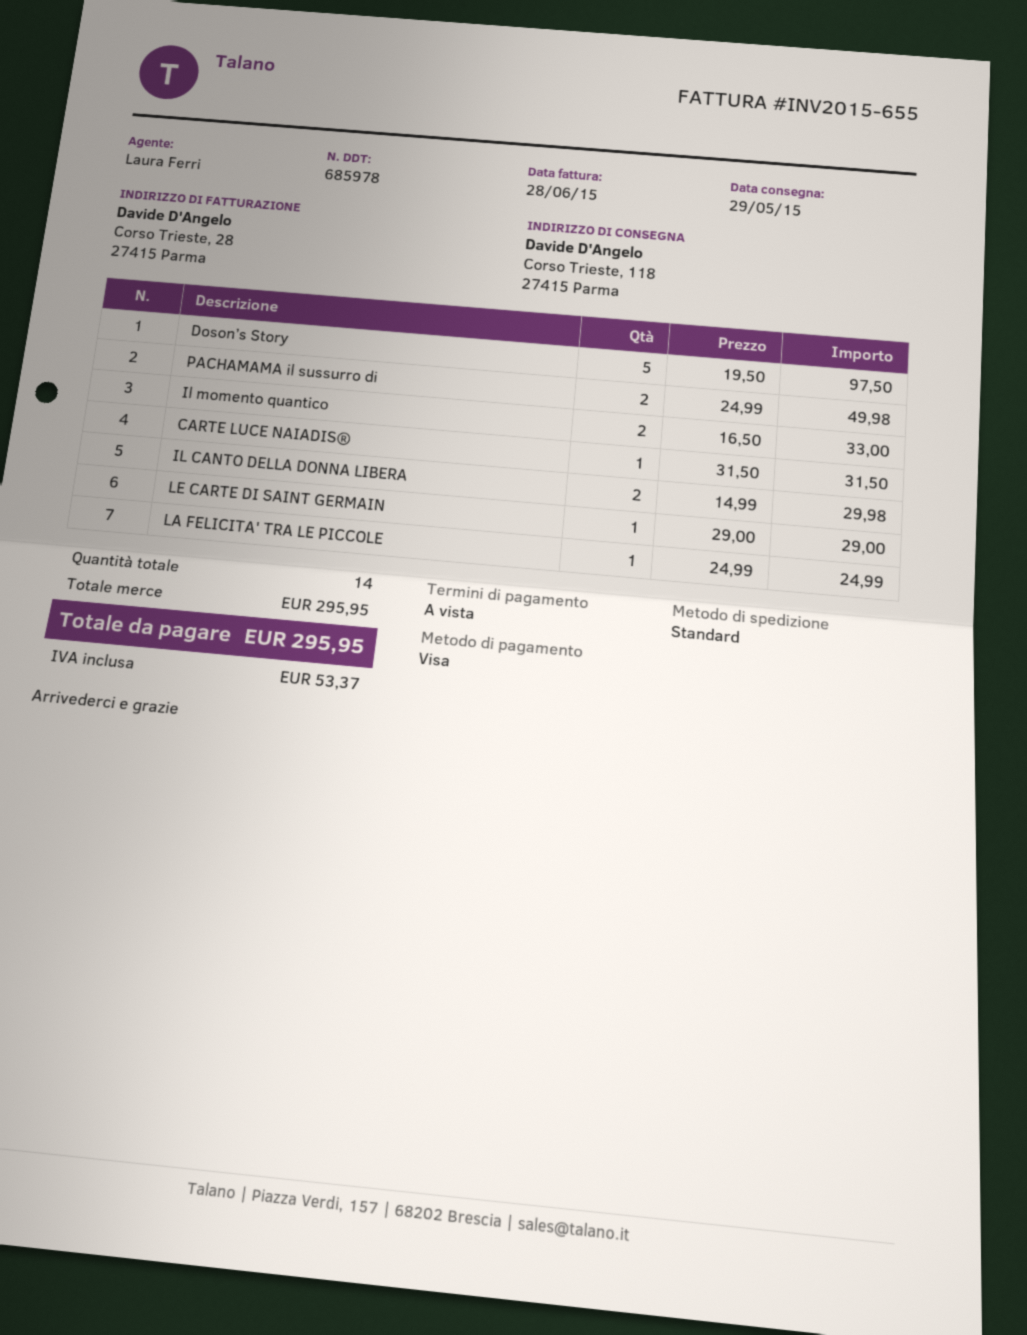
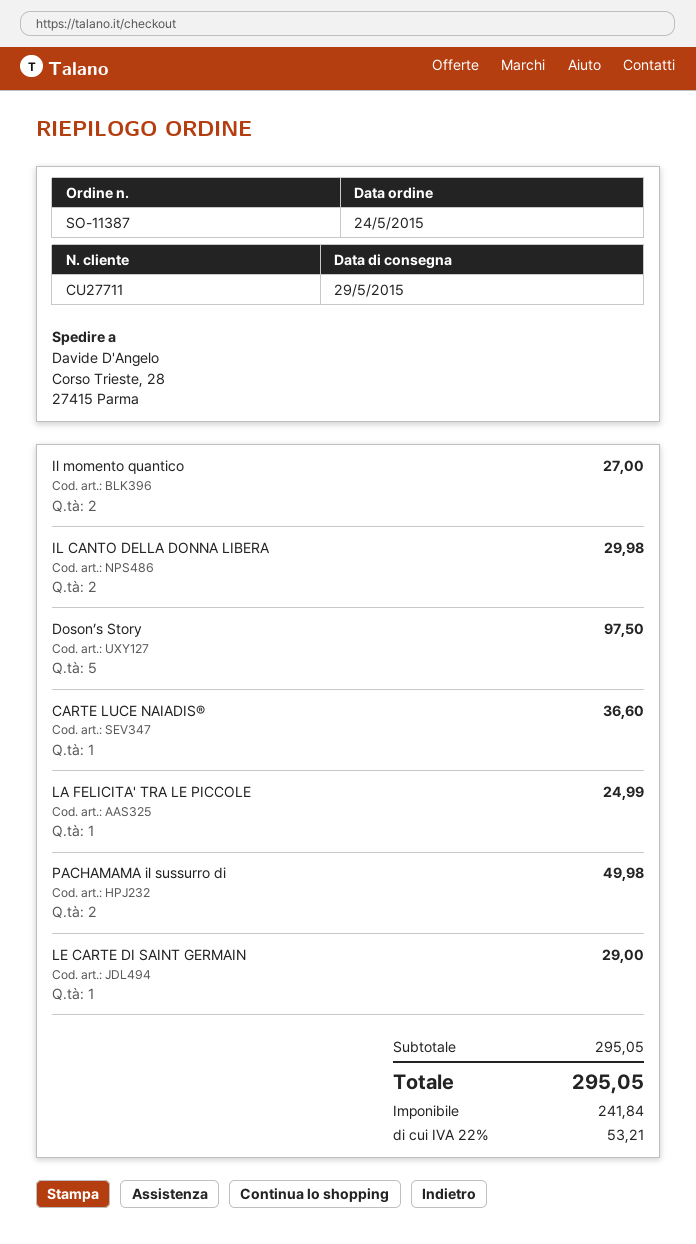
ship to: Corso Trieste, 118, 27415 Parma -> Corso Trieste, 28, 27415 Parma
Il momento quantico: 2 for 33.00 -> 2 for 27.00
CARTE LUCE NAIADIS®: 1 for 31.50 -> 1 for 36.60
subtotal: 295.95 -> 295.05
tax: 53.37 -> 53.21
total: 295.95 -> 295.05

